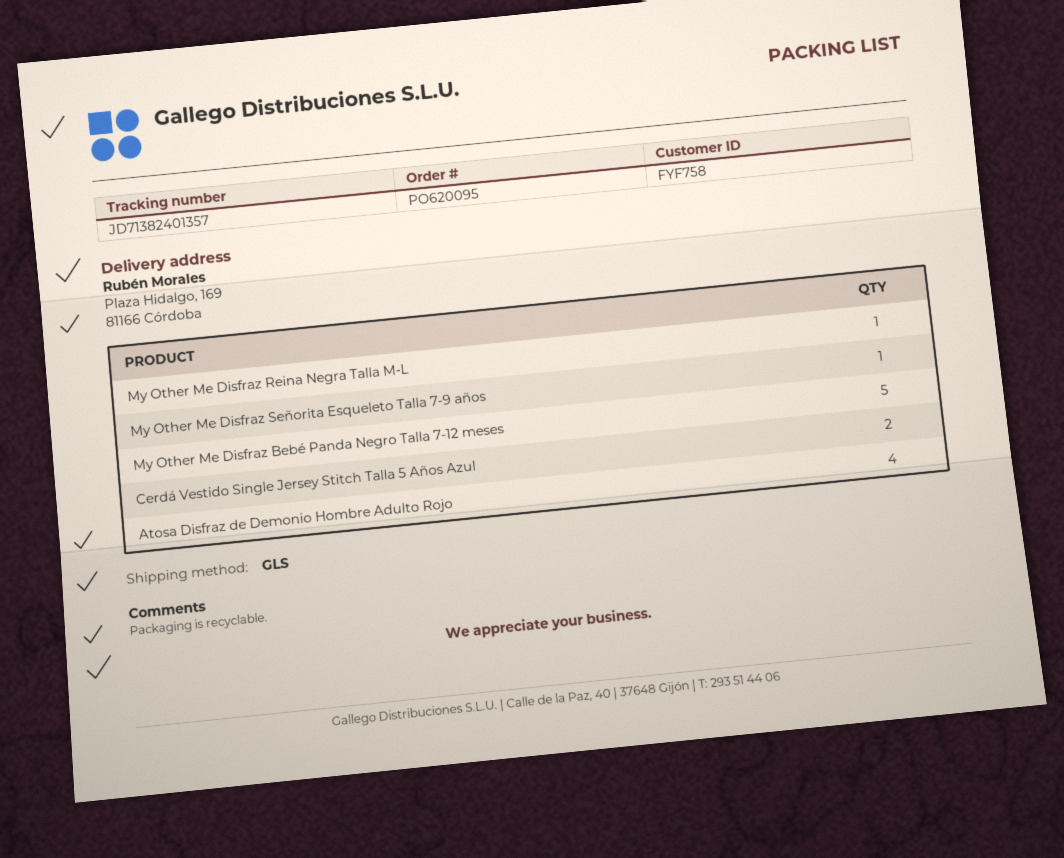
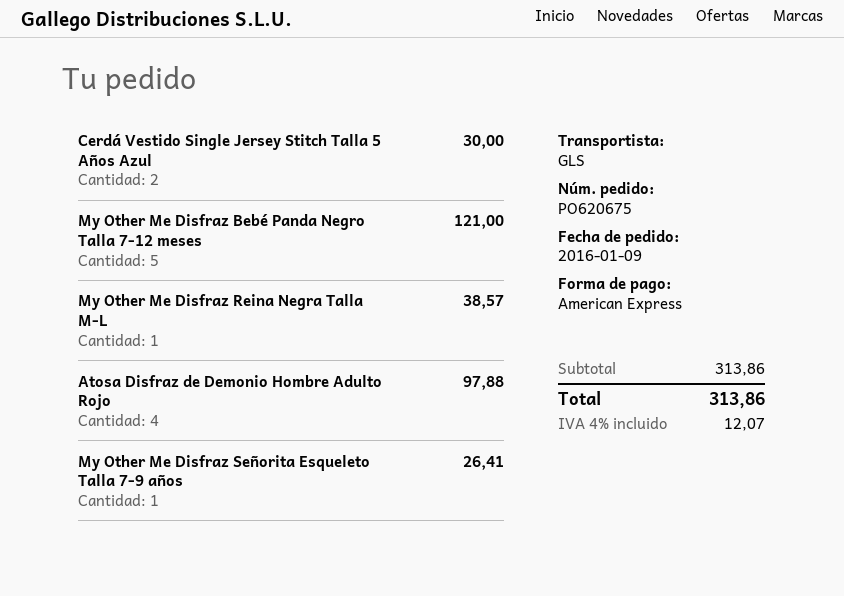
order number: PO620095 -> PO620675

